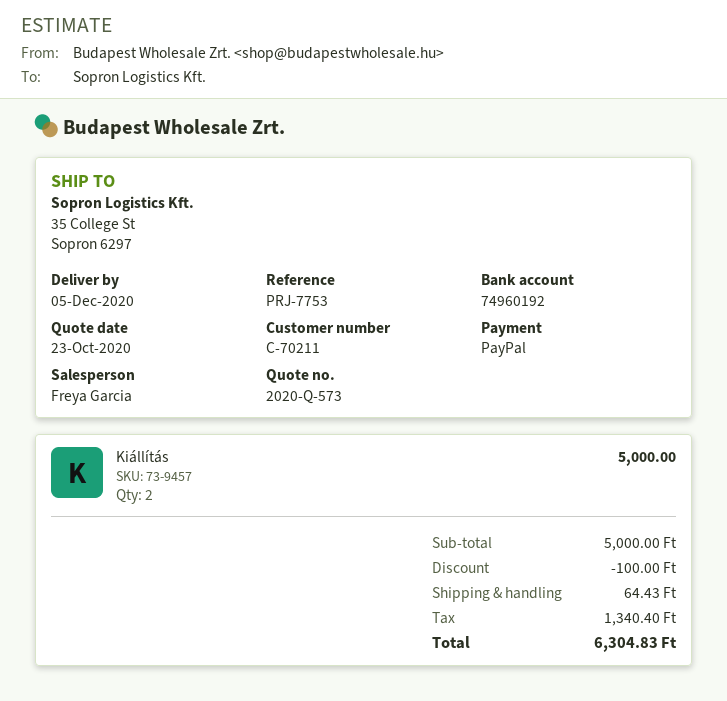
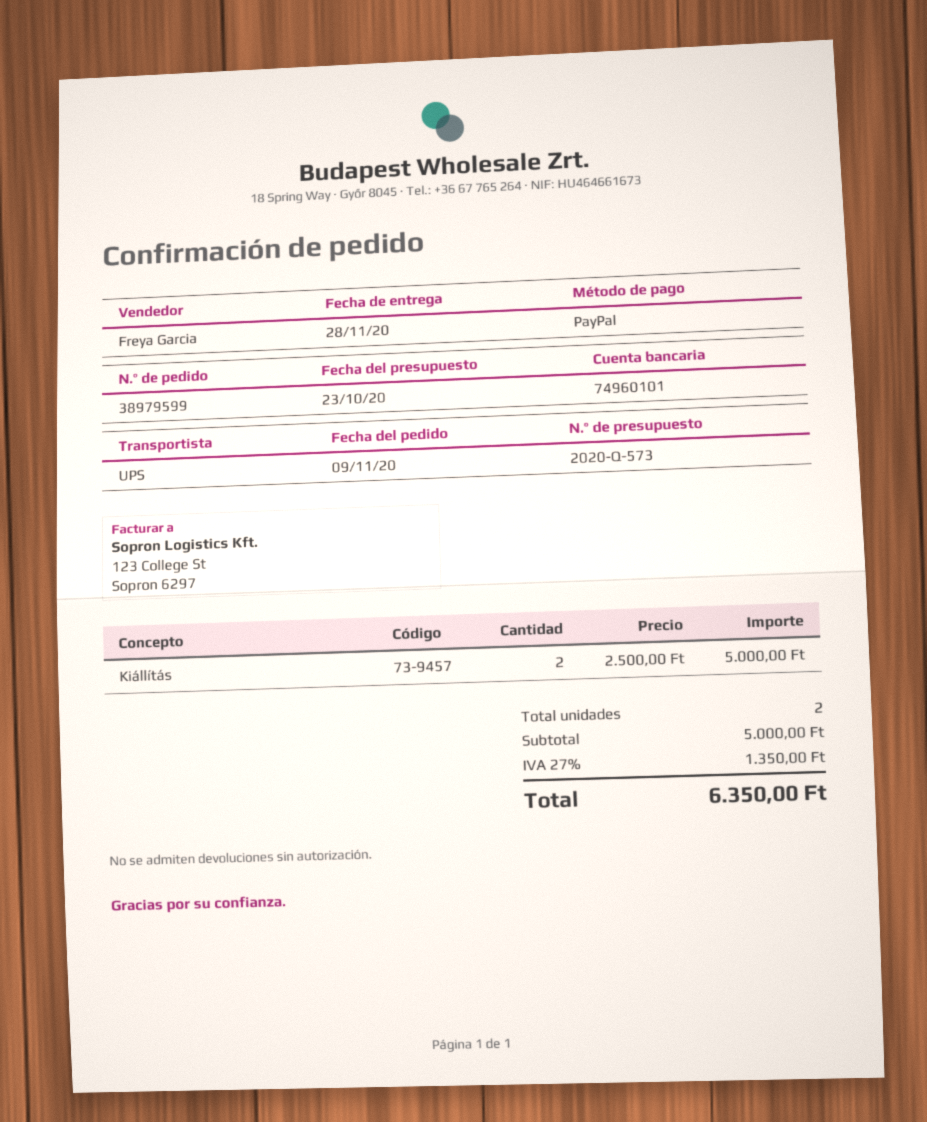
delivery date: 2020-12-05 -> 2020-11-28
bank account: 74960192 -> 74960101
discount: 100.00 -> none
shipping: 64.43 -> none
tax: 1340.40 -> 1350.00
total: 6304.83 -> 6350.00

